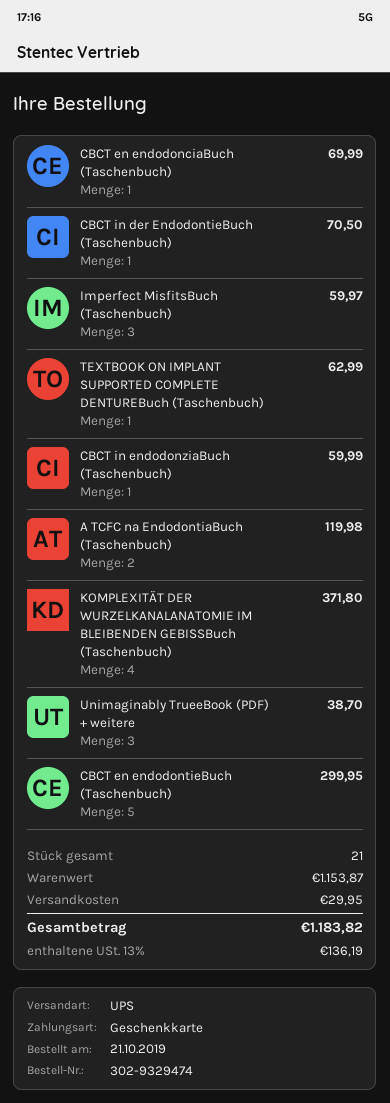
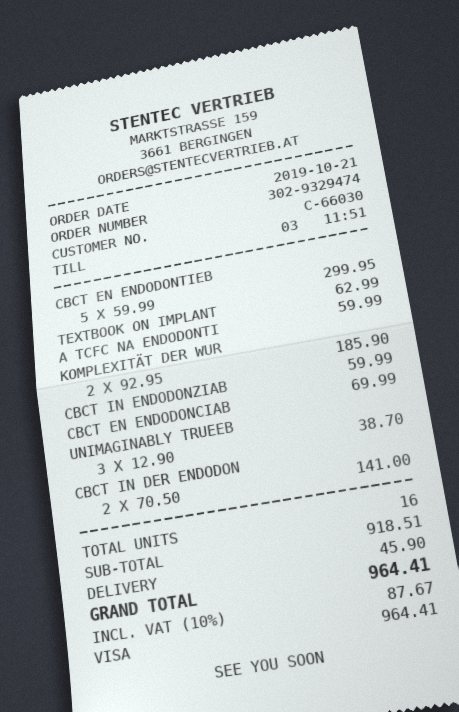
payment method: gift card -> Visa
CBCT in der EndodontieBuch (Taschenbuch): 1 for 70.50 -> 2 for 141.00
Imperfect MisfitsBuch (Taschenbuch): 3 for 59.97 -> none
A TCFC na EndodontiaBuch (Taschenbuch): 2 for 119.98 -> 1 for 59.99
KOMPLEXITÄT DER WURZELKANALANATOMIE IM BLEIBENDEN GEBISSBuch (Taschenbuch): 4 for 371.80 -> 2 for 185.90
total quantity: 21 -> 16
subtotal: 1153.87 -> 918.51
shipping: 29.95 -> 45.90
tax: 13% = 136.19 -> 10% = 87.67
total: 1183.82 -> 964.41

